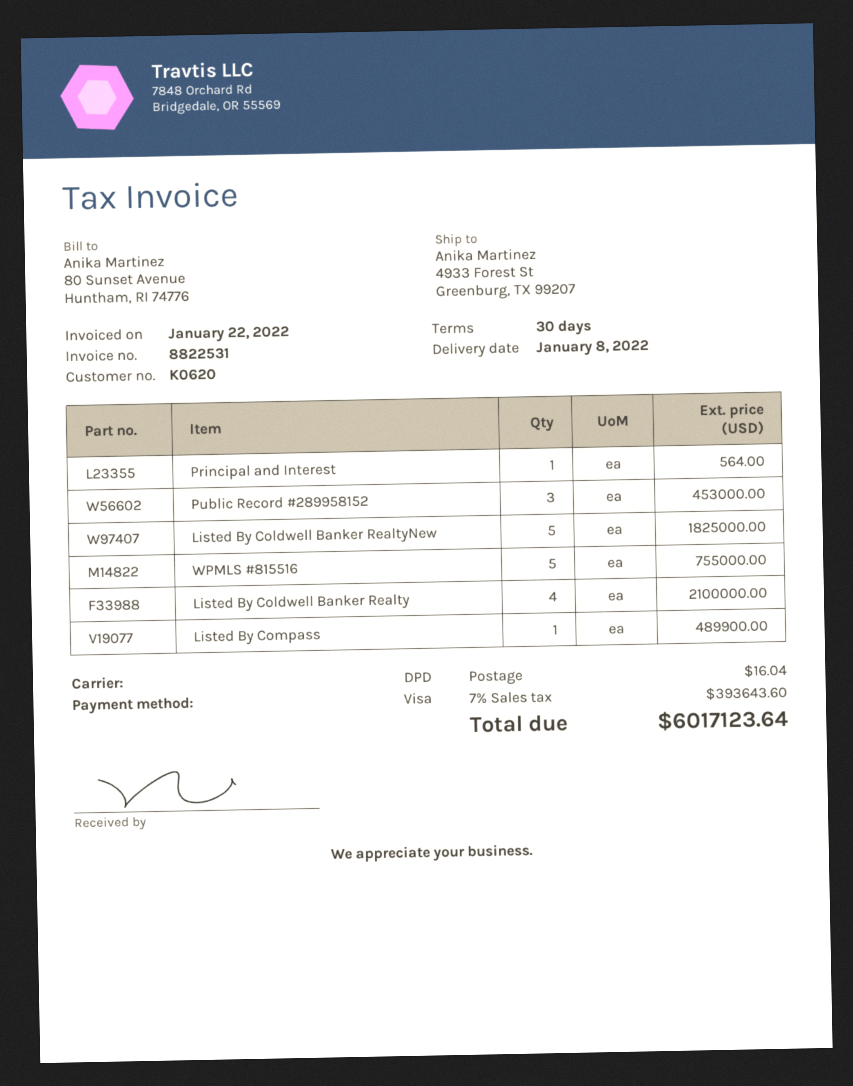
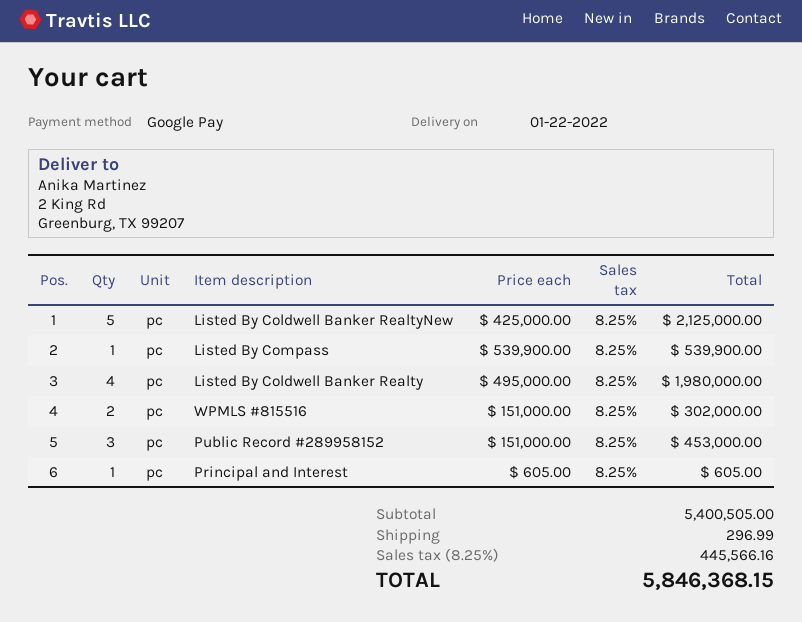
delivery date: 2022-01-08 -> 2022-01-22
payment method: Visa -> Google Pay
ship to: 4933 Forest St, Greenburg, TX 99207 -> 2 King Rd, Greenburg, TX 99207
Principal and Interest: 1 for 564.00 -> 1 for 605.00
Listed By Coldwell Banker RealtyNew: 5 for 1825000.00 -> 5 for 2125000.00
WPMLS #815516: 5 for 755000.00 -> 2 for 302000.00
Listed By Coldwell Banker Realty: 4 for 2100000.00 -> 4 for 1980000.00
Listed By Compass: 1 for 489900.00 -> 1 for 539900.00
shipping: 16.04 -> 296.99
tax: 7% = 393643.60 -> 8.25% = 445566.16
total: 6017123.64 -> 5846368.15

